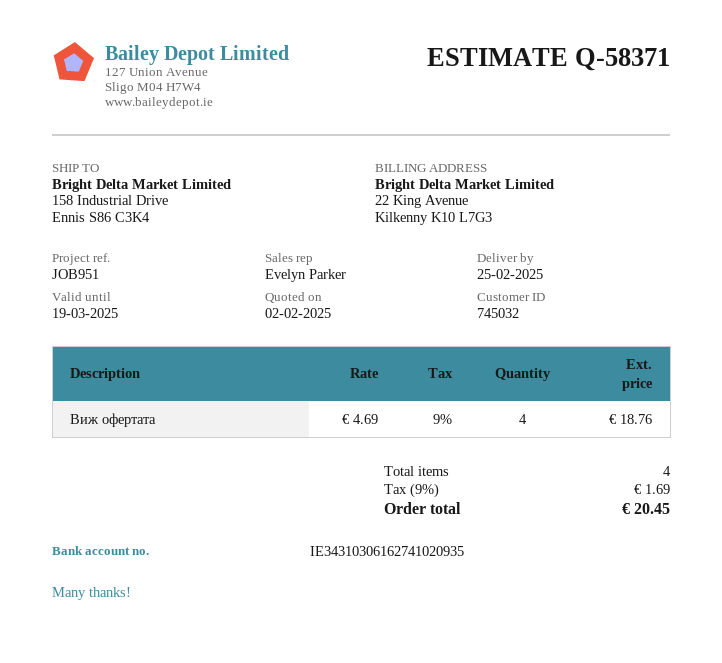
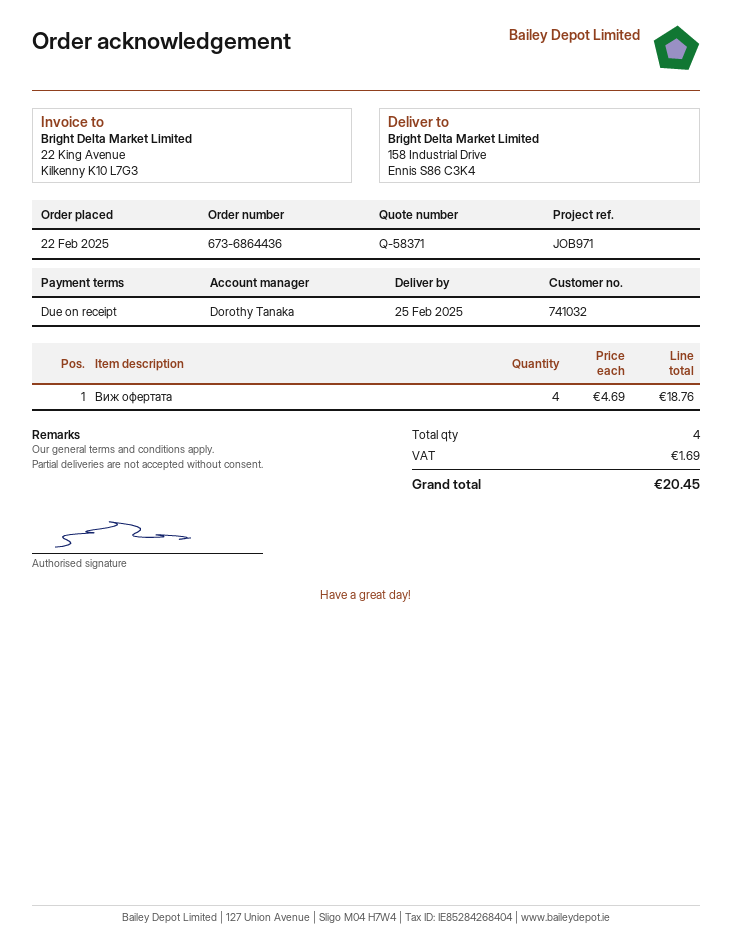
customer number: 745032 -> 741032
reference: JOB951 -> JOB971
sales rep: Evelyn Parker -> Dorothy Tanaka

